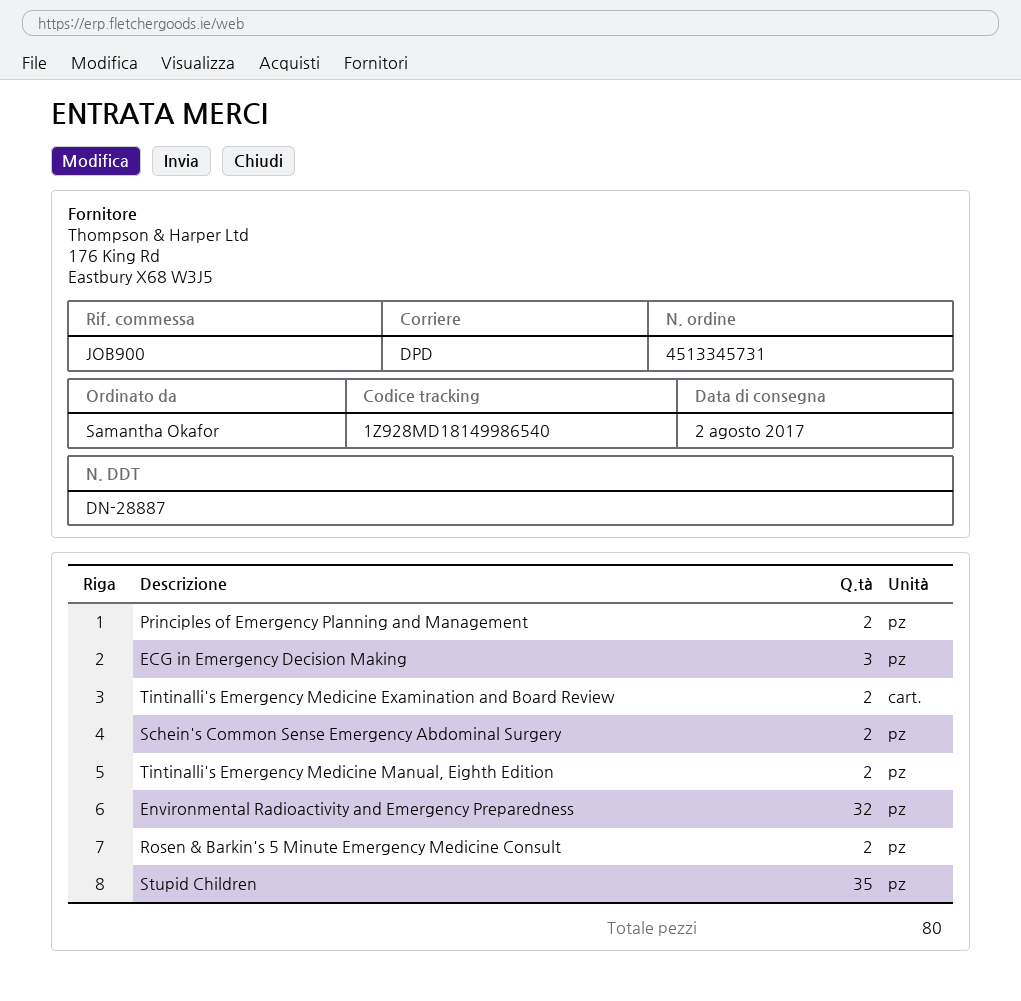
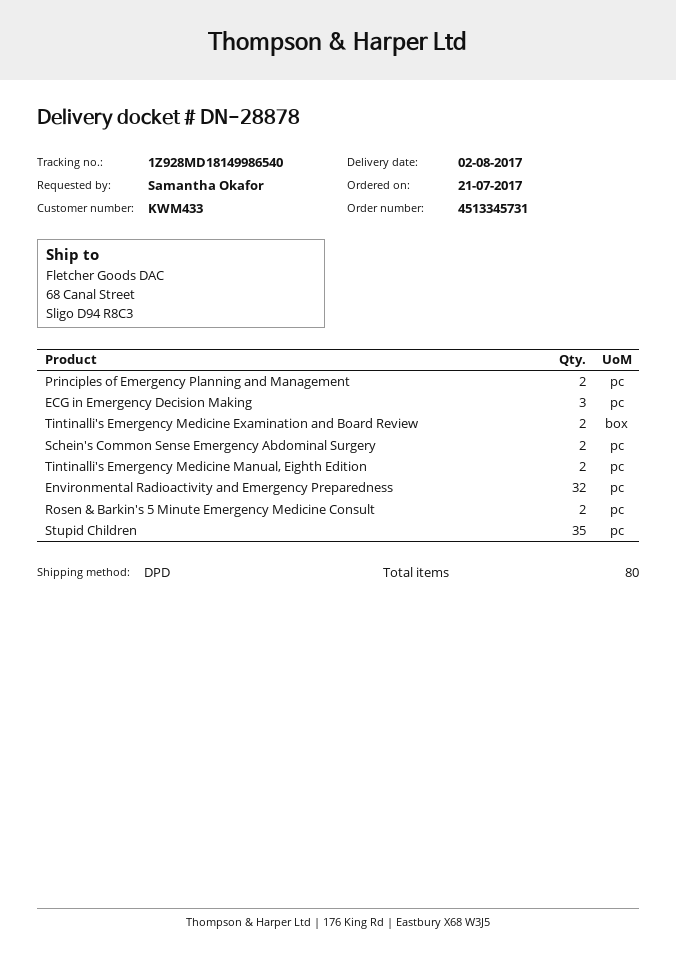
delivery note number: DN-28887 -> DN-28878

